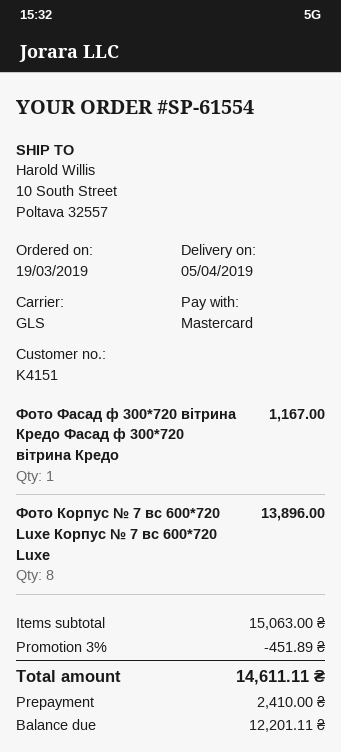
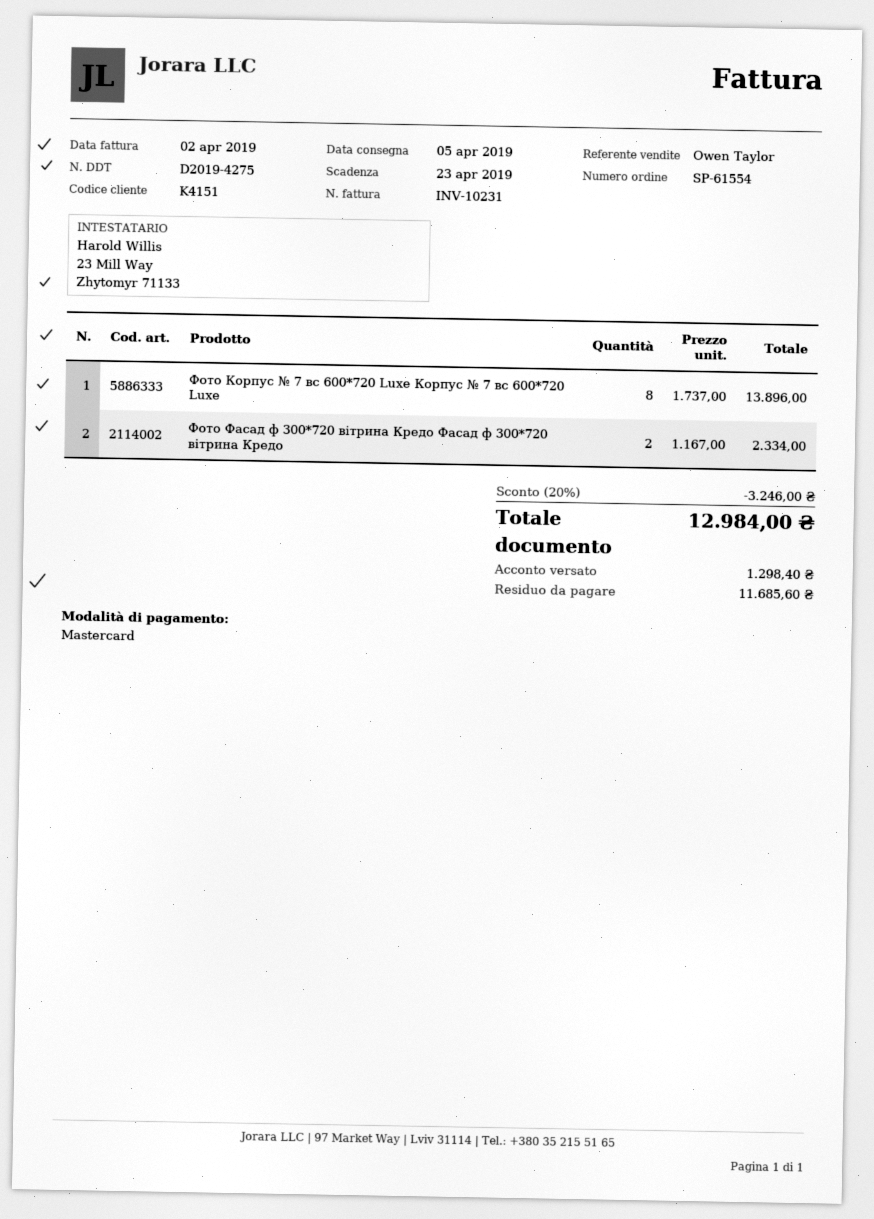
Фото Фасад ф 300*720 вітрина Кредо Фасад ф 300*720 вітрина Кредо: 1 for 1167.00 -> 2 for 2334.00
discount: 3% = 451.89 -> 20% = 3246.00
total: 14611.11 -> 12984.00
deposit: 2410.00 -> 1298.40
balance: 12201.11 -> 11685.60

